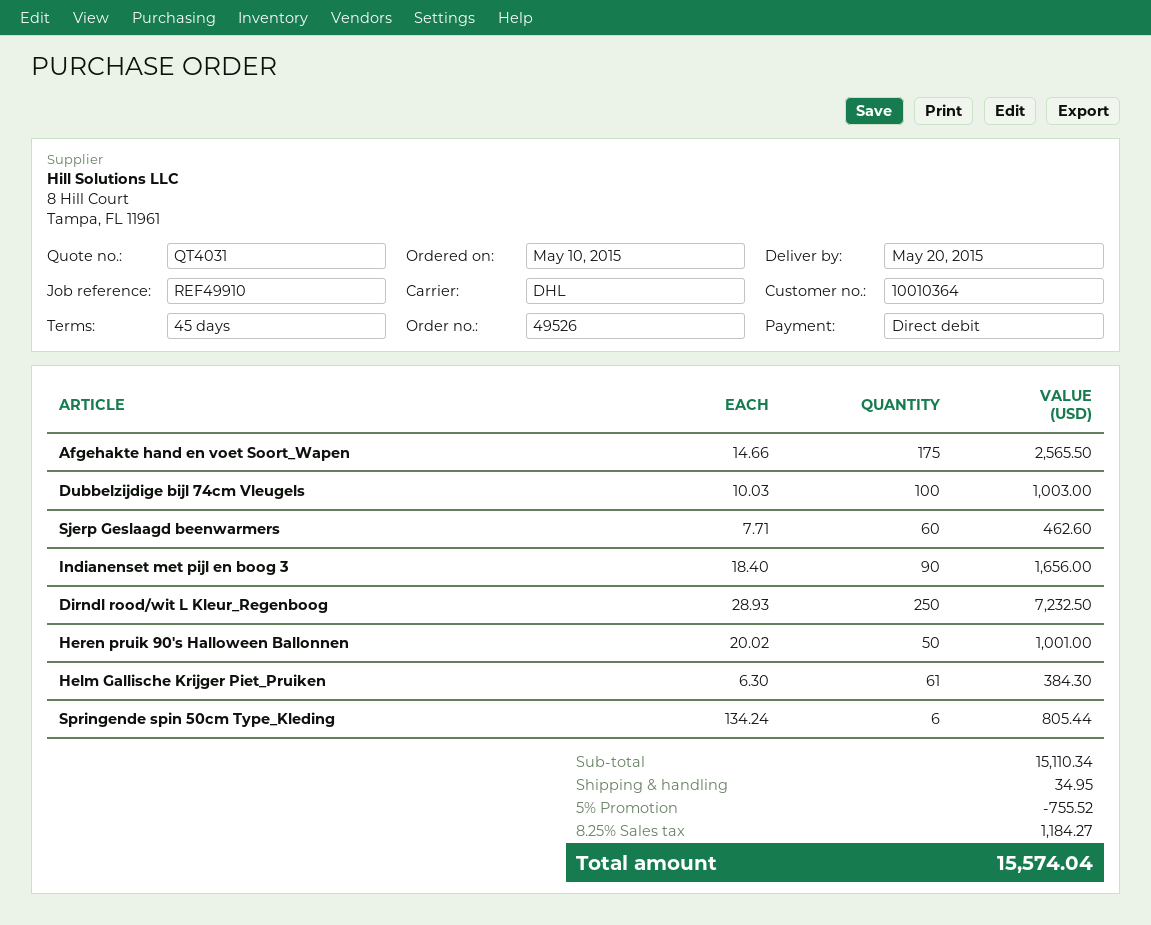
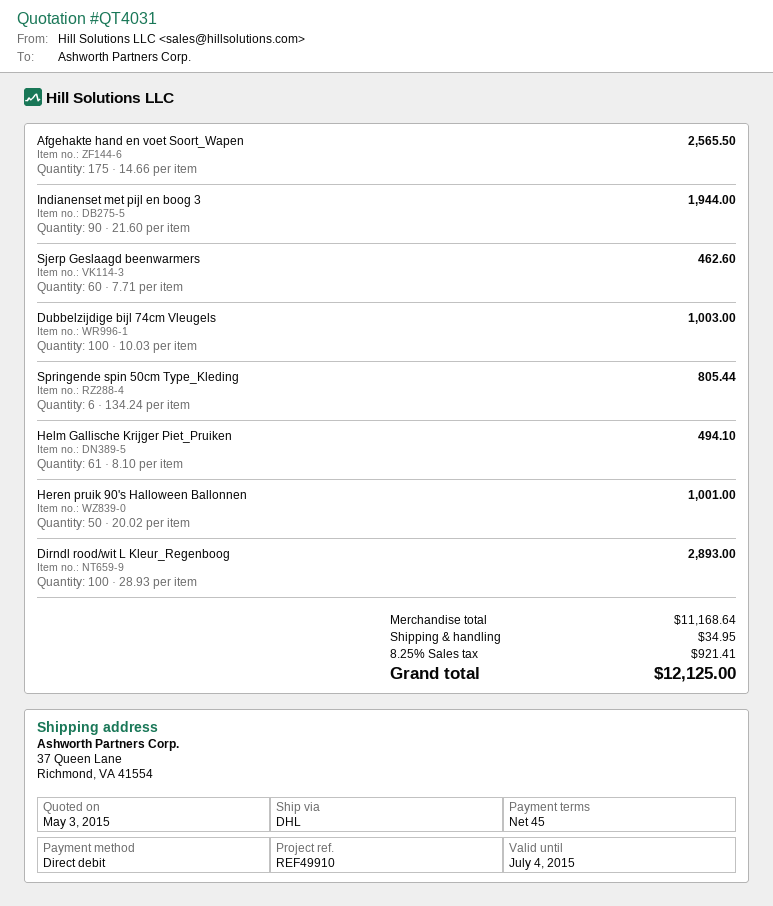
Indianenset met pijl en boog 3: 90 x 18.40 = 1656.00 -> 90 x 21.60 = 1944.00
Dirndl rood/wit L Kleur_Regenboog: 250 x 28.93 = 7232.50 -> 100 x 28.93 = 2893.00
Helm Gallische Krijger Piet_Pruiken: 61 x 6.30 = 384.30 -> 61 x 8.10 = 494.10
subtotal: 15110.34 -> 11168.64
discount: 5% = 755.52 -> none
tax: 8.25% = 1184.27 -> 8.25% = 921.41
total: 15574.04 -> 12125.00

